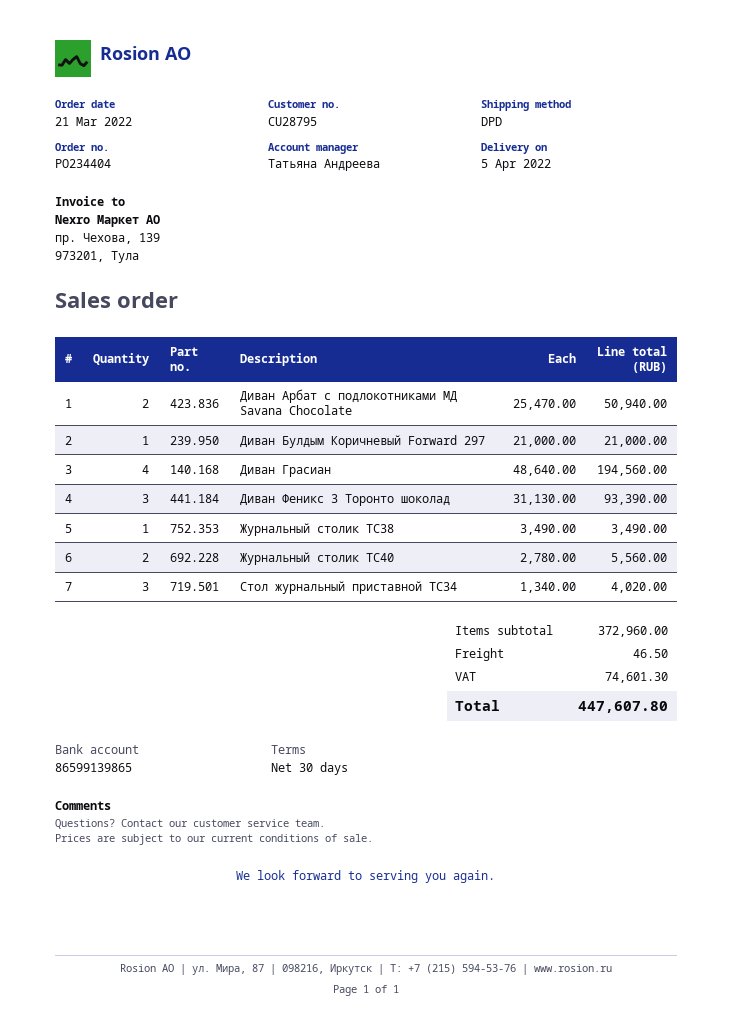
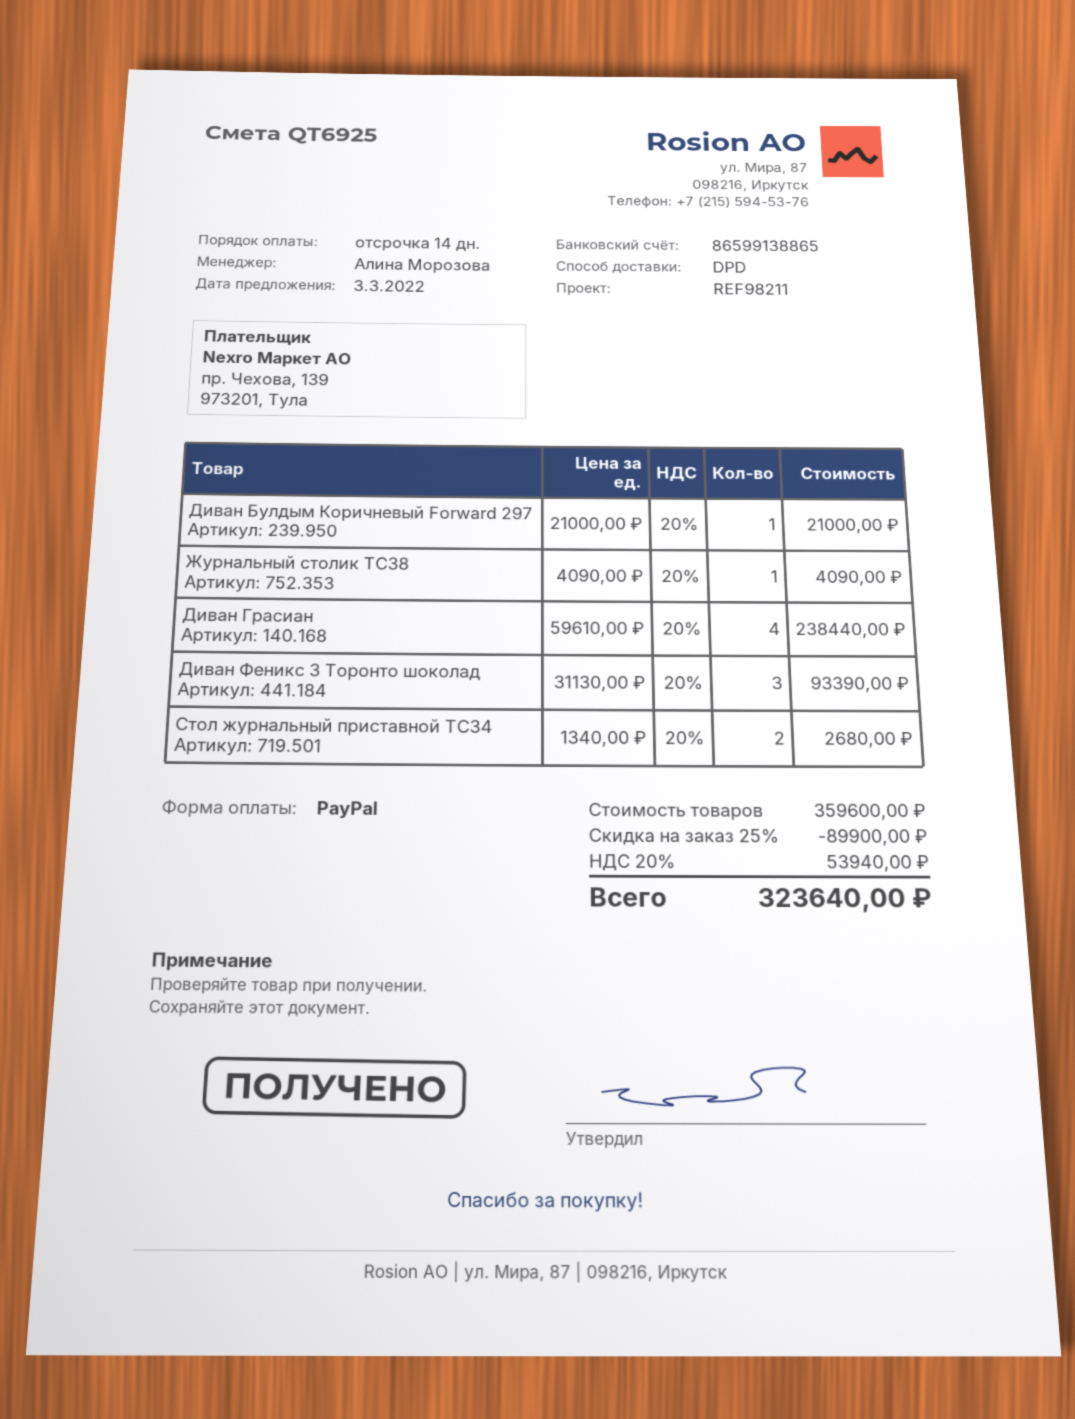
payment terms: 30 days -> 14 days
sales rep: Татьяна Андреева -> Алина Морозова
bank account: 86599139865 -> 86599138865
Диван Арбат с подлокотниками МД Savana Chocolate: 2 x 25470.00 = 50940.00 -> none
Диван Грасиан: 4 x 48640.00 = 194560.00 -> 4 x 59610.00 = 238440.00
Журнальный столик TC38: 1 x 3490.00 = 3490.00 -> 1 x 4090.00 = 4090.00
Журнальный столик TC40: 2 x 2780.00 = 5560.00 -> none
Стол журнальный приставной TC34: 3 x 1340.00 = 4020.00 -> 2 x 1340.00 = 2680.00
subtotal: 372960.00 -> 359600.00
discount: none -> 25% = 89900.00
shipping: 46.50 -> none
tax: 74601.30 -> 53940.00
total: 447607.80 -> 323640.00

